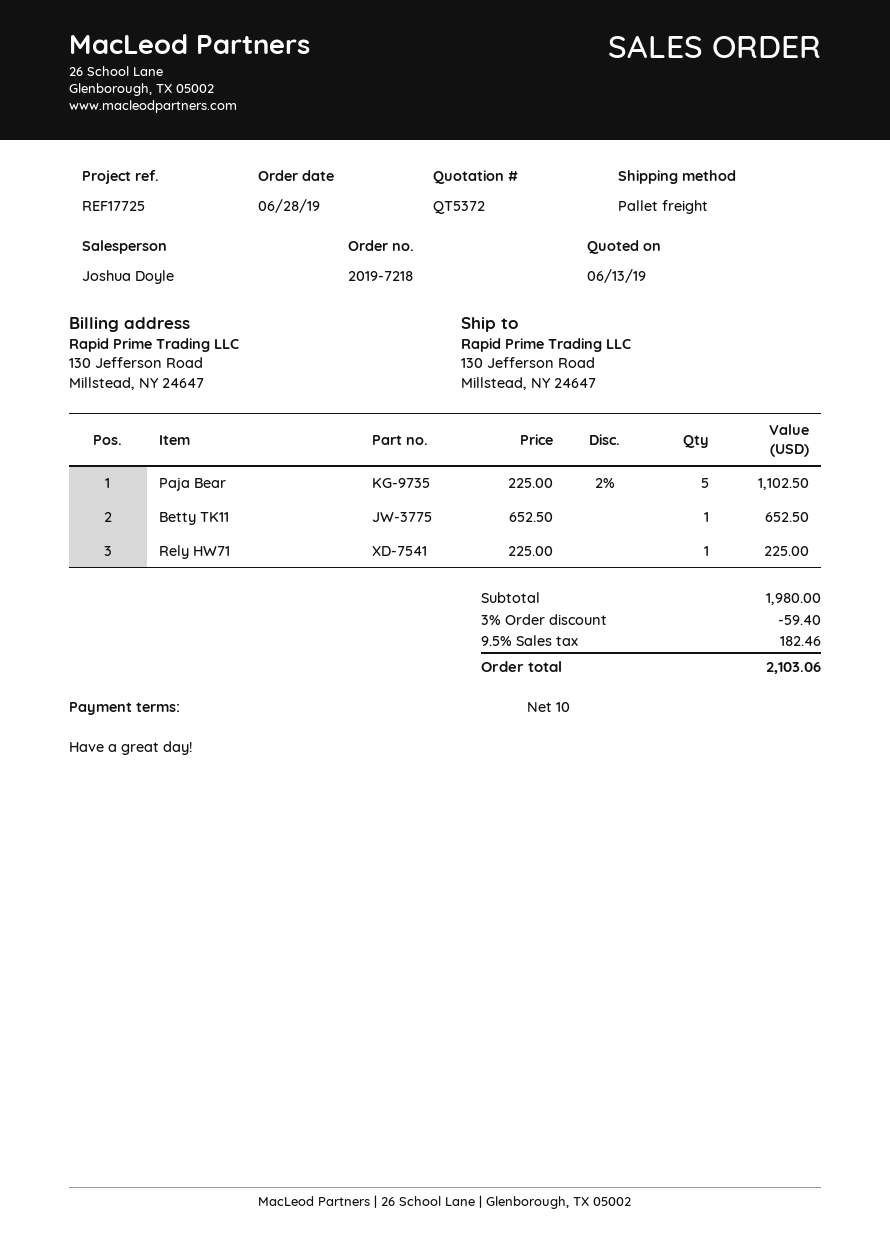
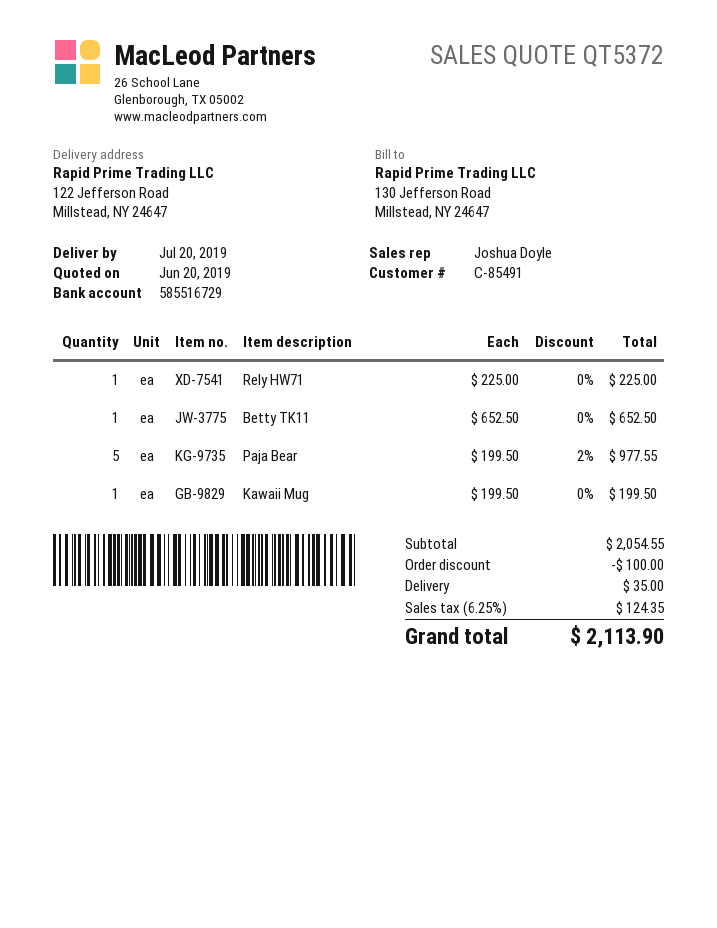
quote date: 2019-06-13 -> 2019-06-20
ship to: 130 Jefferson Road, Millstead, NY 24647 -> 122 Jefferson Road, Millstead, NY 24647
Paja Bear: 5 x 225.00 - 2% = 1102.50 -> 5 x 199.50 - 2% = 977.55
Kawaii Mug: none -> 1 x 199.50 = 199.50
subtotal: 1980.00 -> 2054.55
discount: 59.40 -> 100.00
shipping: none -> 35.00
tax: 9.5% = 182.46 -> 6.25% = 124.35
total: 2103.06 -> 2113.90

